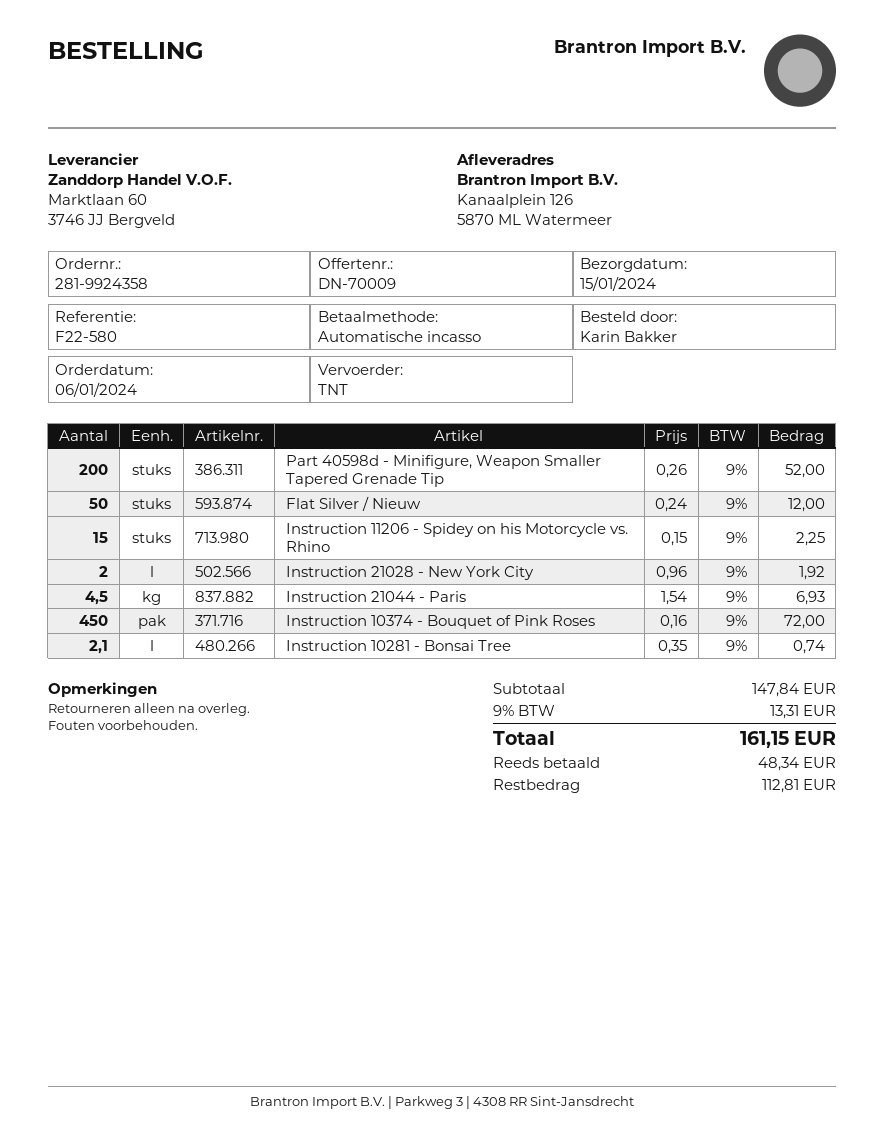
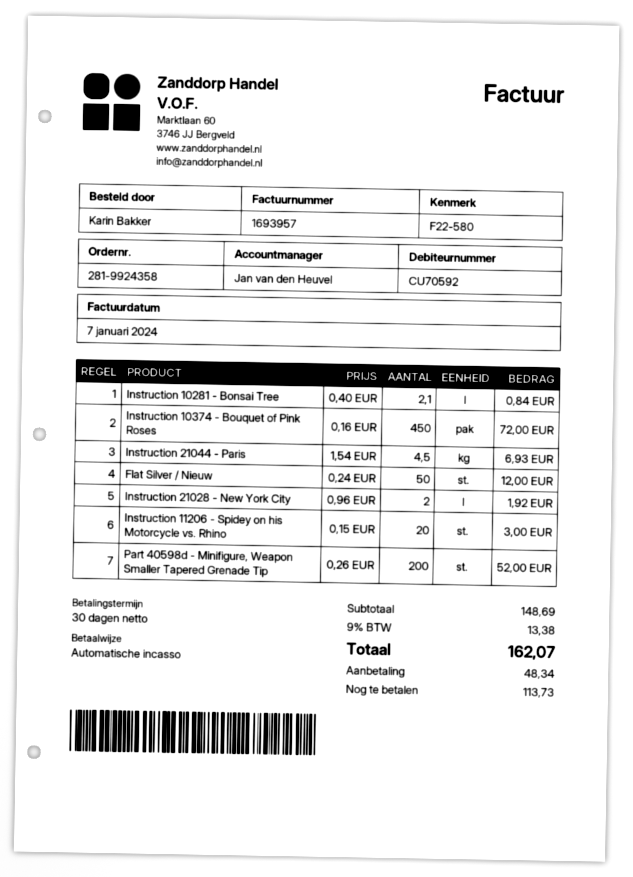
Instruction 11206 - Spidey on his Motorcycle vs. Rhino: 15 x 0.15 = 2.25 -> 20 x 0.15 = 3.00
Instruction 10281 - Bonsai Tree: 2.1 x 0.35 = 0.74 -> 2.1 x 0.40 = 0.84
subtotal: 147.84 -> 148.69
tax: 9% = 13.31 -> 9% = 13.38
total: 161.15 -> 162.07
balance: 112.81 -> 113.73

